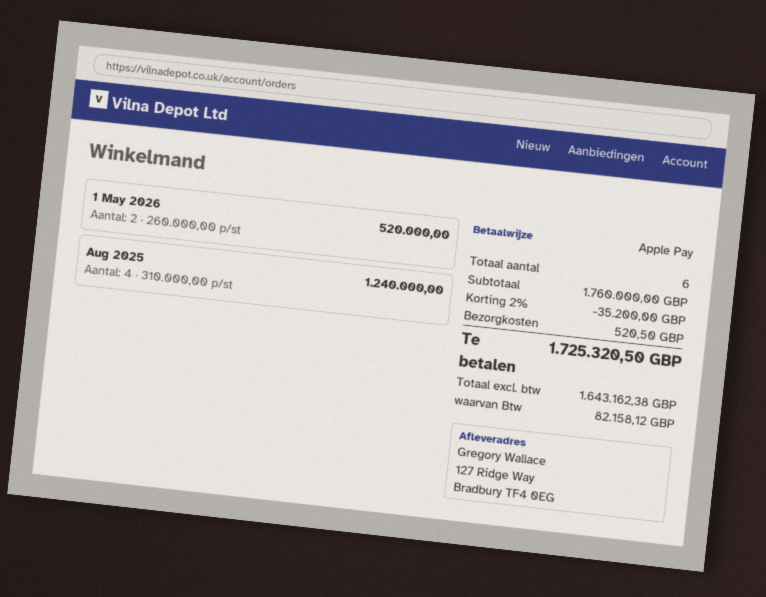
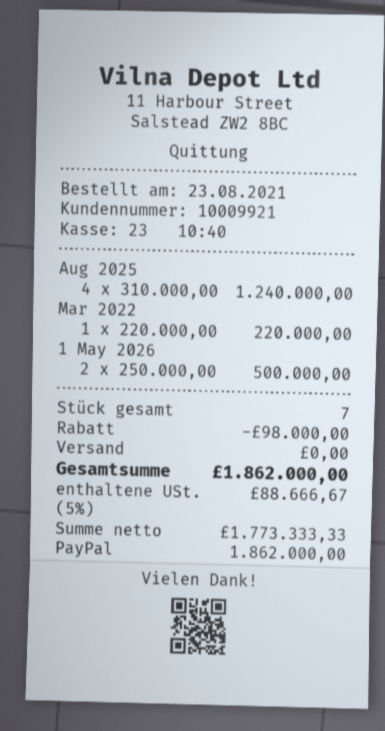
payment method: Apple Pay -> PayPal
1 May 2026: 2 x 260000.00 = 520000.00 -> 2 x 250000.00 = 500000.00
Mar 2022: none -> 1 x 220000.00 = 220000.00
total quantity: 6 -> 7
discount: 35200.00 -> 98000.00
shipping: 520.50 -> 0.00
net: 1643162.38 -> 1773333.33
tax: 82158.12 -> 88666.67
total: 1725320.50 -> 1862000.00

